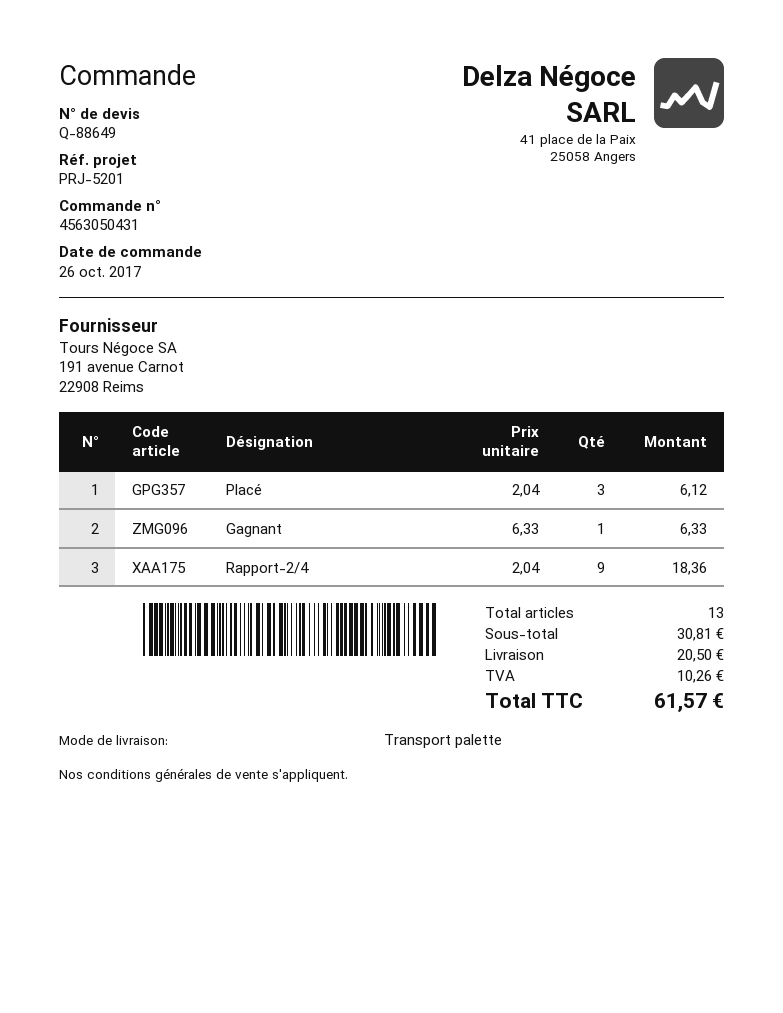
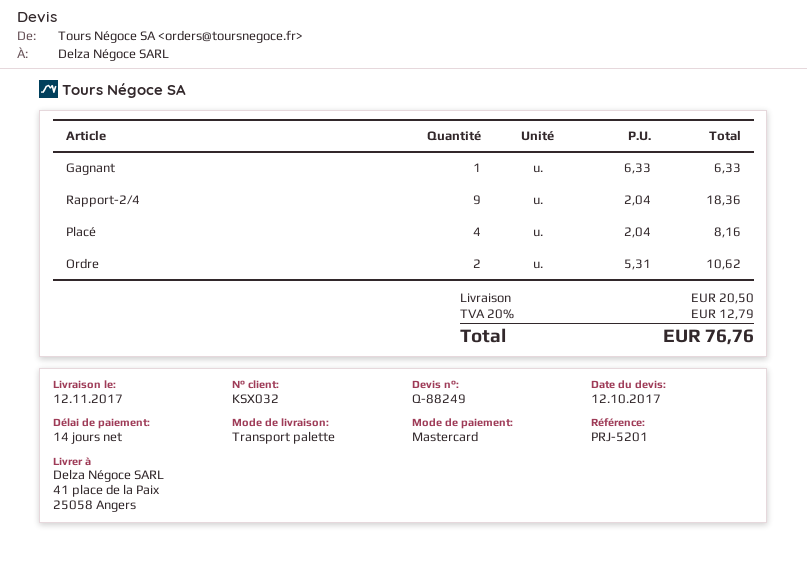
quote number: Q-88649 -> Q-88249
Placé: 3 x 2.04 = 6.12 -> 4 x 2.04 = 8.16
Ordre: none -> 2 x 5.31 = 10.62
tax: 10.26 -> 12.79
total: 61.57 -> 76.76

